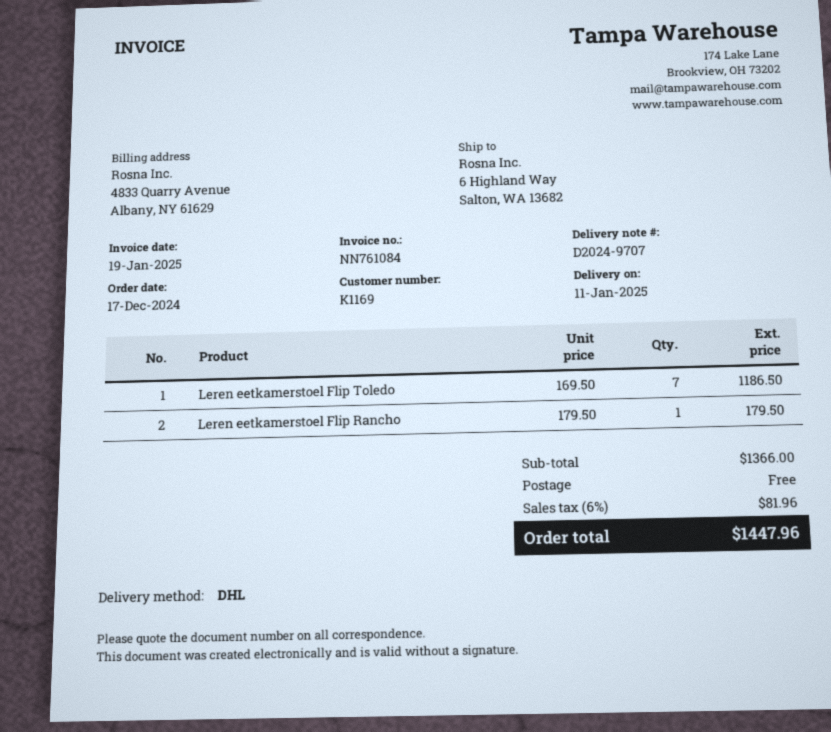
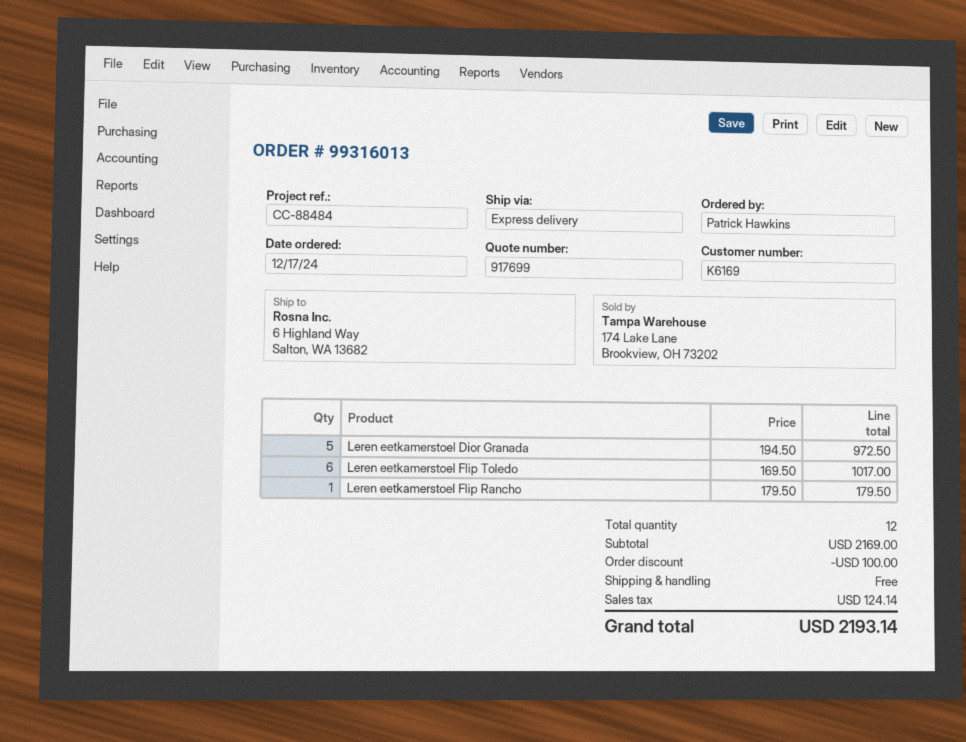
customer number: K1169 -> K6169
shipping method: DHL -> express
Leren eetkamerstoel Flip Toledo: 7 x 169.50 = 1186.50 -> 6 x 169.50 = 1017.00
Leren eetkamerstoel Dior Granada: none -> 5 x 194.50 = 972.50
subtotal: 1366.00 -> 2169.00
discount: none -> 100.00
tax: 81.96 -> 124.14
total: 1447.96 -> 2193.14

